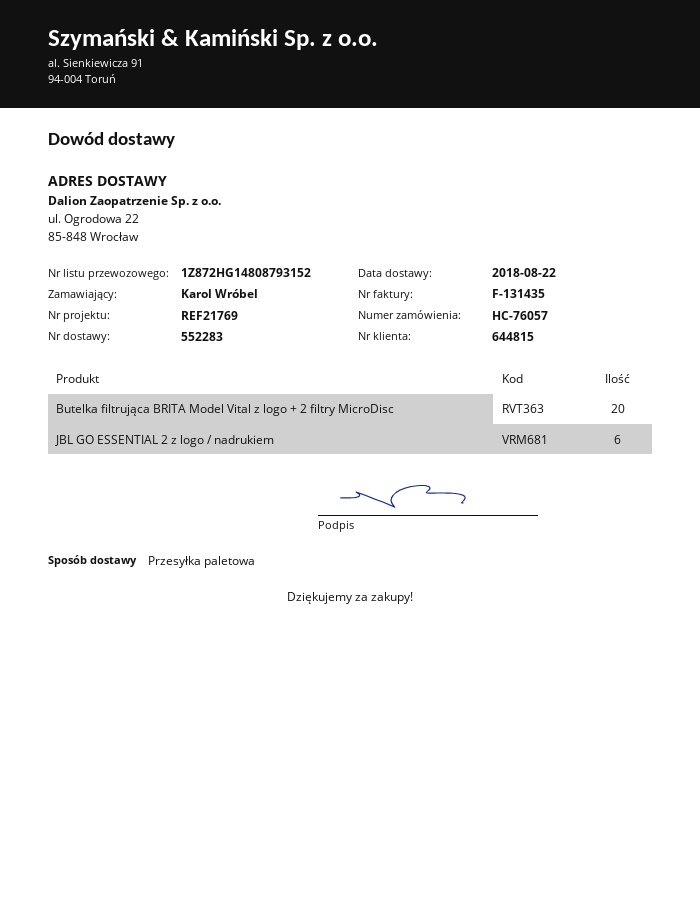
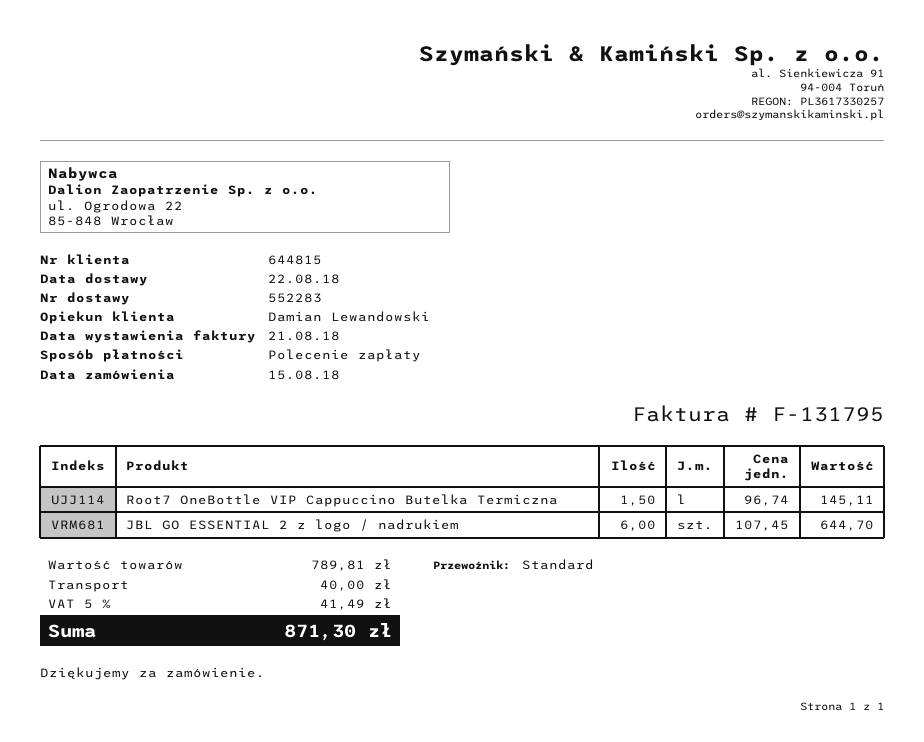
invoice number: F-131435 -> F-131795
shipping method: pallet freight -> standard
Butelka filtrująca BRITA Model Vital z logo + 2 filtry MicroDisc: 20 -> none
Root7 OneBottle VIP Cappuccino Butelka Termiczna: none -> 1.5

